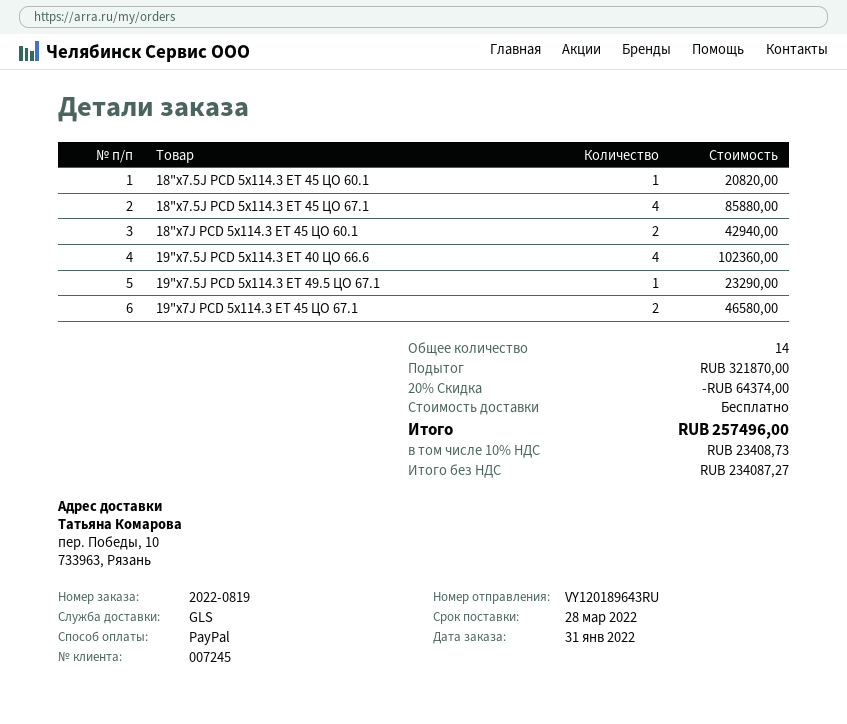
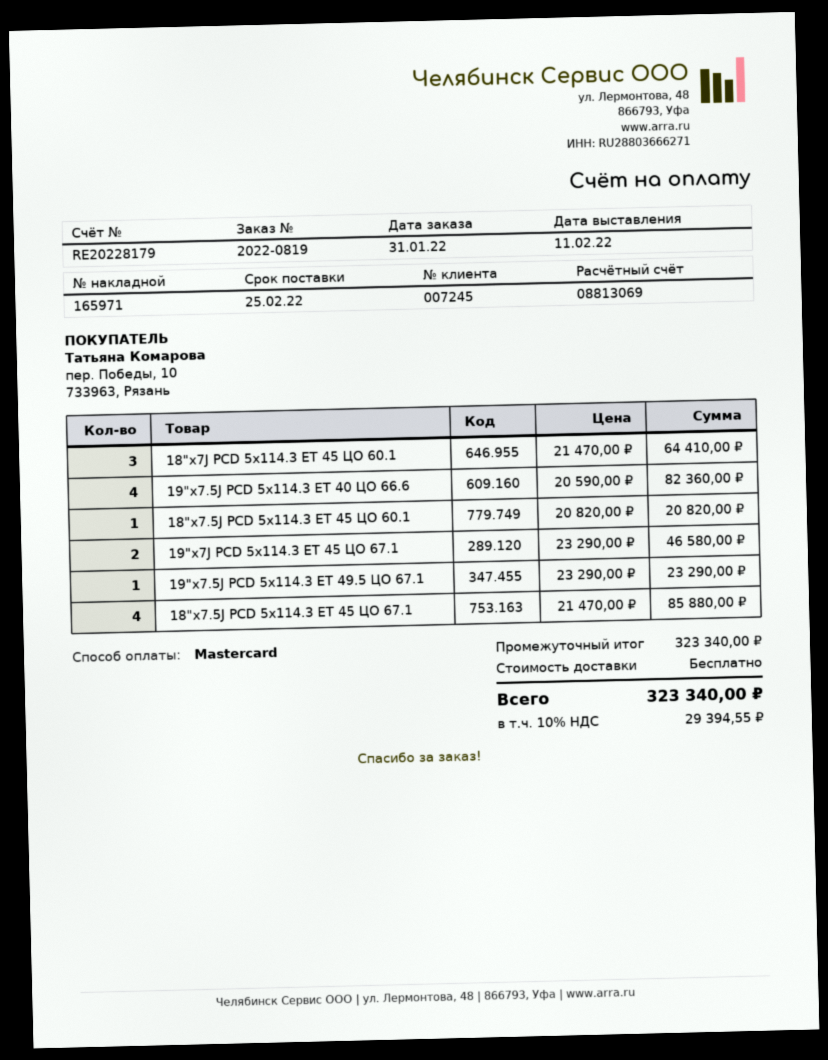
delivery date: 2022-03-28 -> 2022-02-25
payment method: PayPal -> Mastercard
18"x7J PCD 5x114.3 ЕТ 45 ЦО 60.1: 2 for 42940.00 -> 3 for 64410.00
19"x7.5J PCD 5x114.3 ЕТ 40 ЦО 66.6: 4 for 102360.00 -> 4 for 82360.00
subtotal: 321870.00 -> 323340.00
discount: 20% = 64374.00 -> none
tax: 10% = 23408.73 -> 10% = 29394.55
total: 257496.00 -> 323340.00

